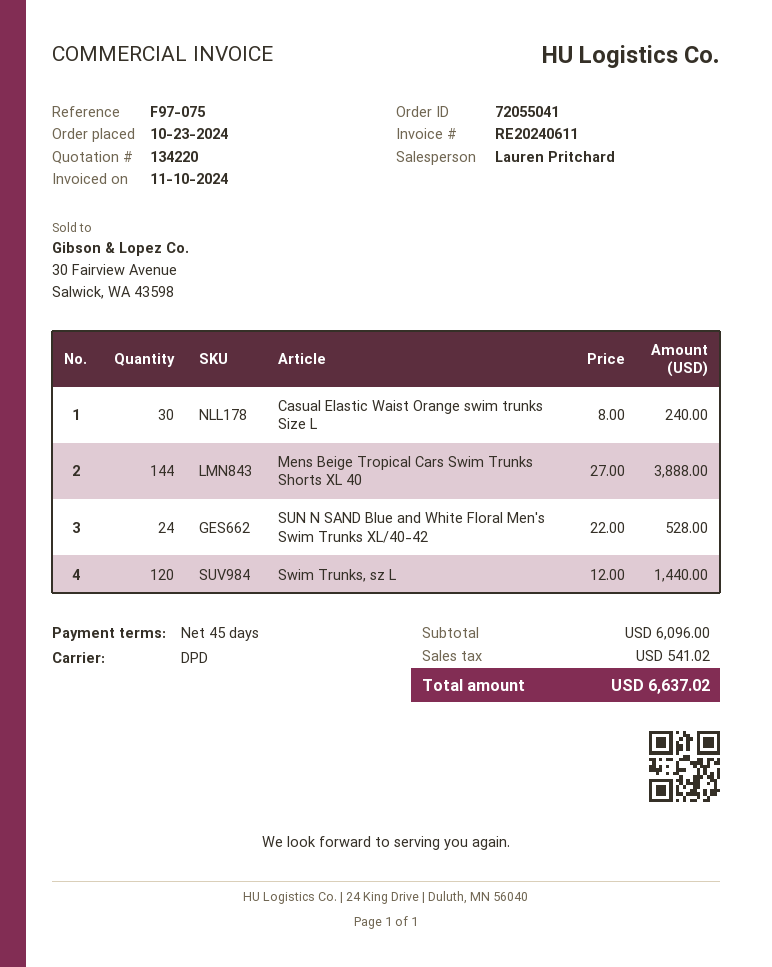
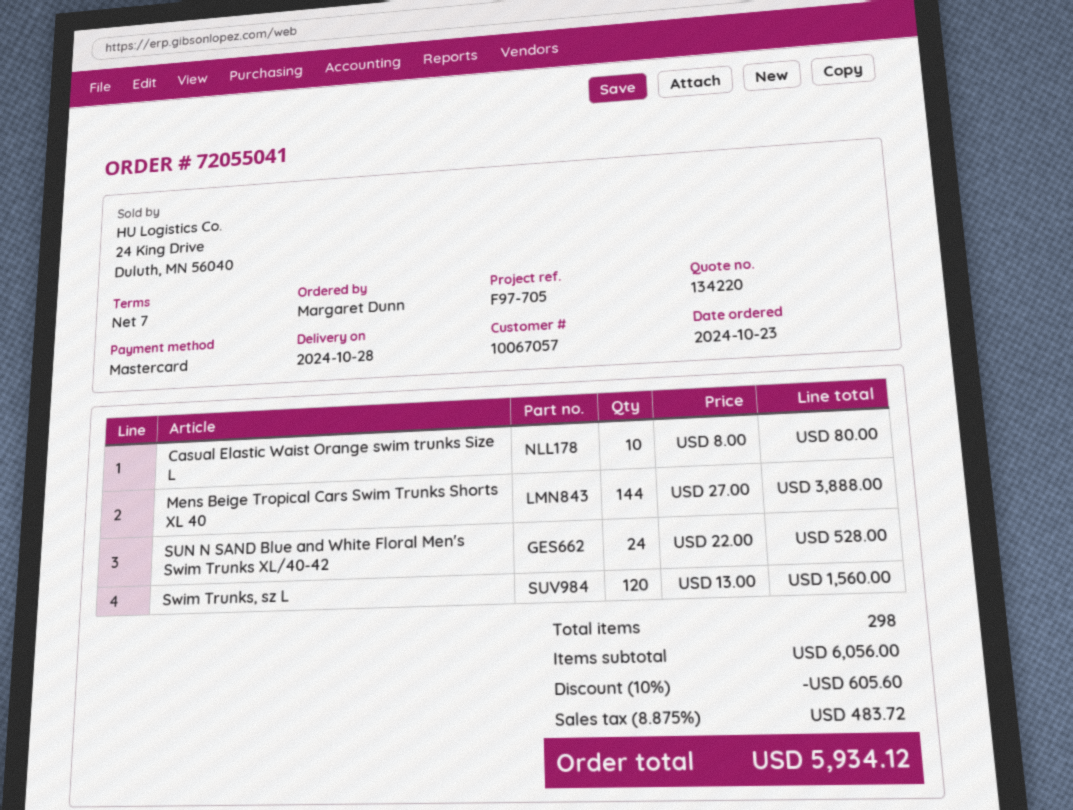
payment terms: 45 days -> 7 days
reference: F97-075 -> F97-705
Casual Elastic Waist Orange swim trunks Size L: 30 x 8.00 = 240.00 -> 10 x 8.00 = 80.00
Swim Trunks, sz L: 120 x 12.00 = 1440.00 -> 120 x 13.00 = 1560.00
subtotal: 6096.00 -> 6056.00
discount: none -> 10% = 605.60
tax: 541.02 -> 483.72
total: 6637.02 -> 5934.12

